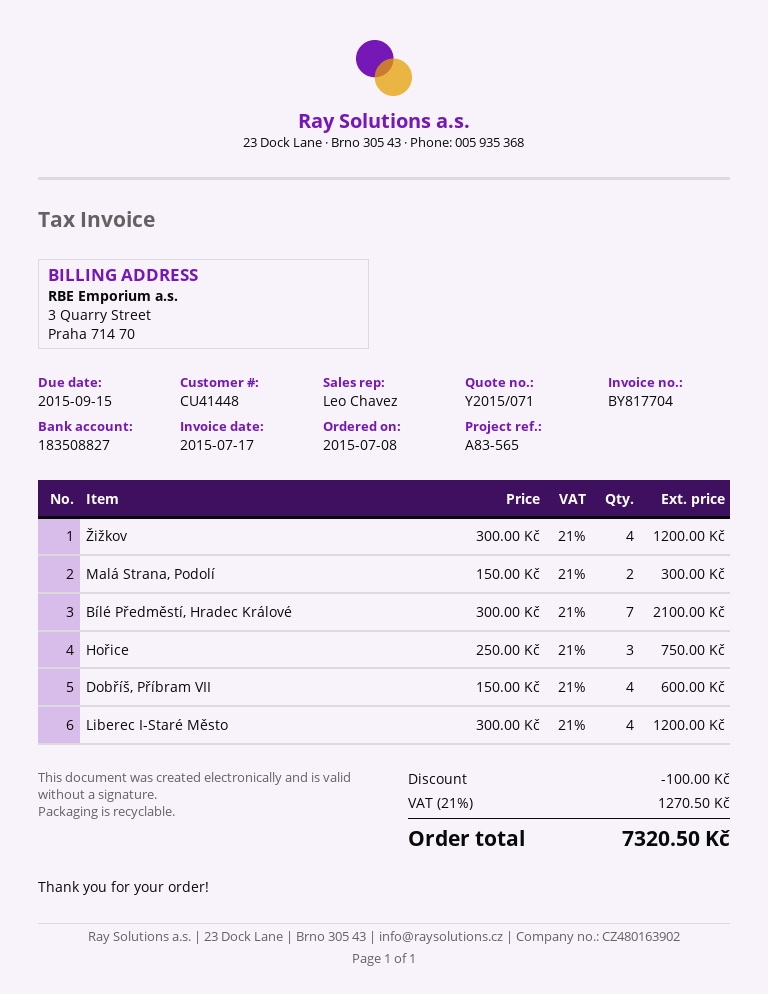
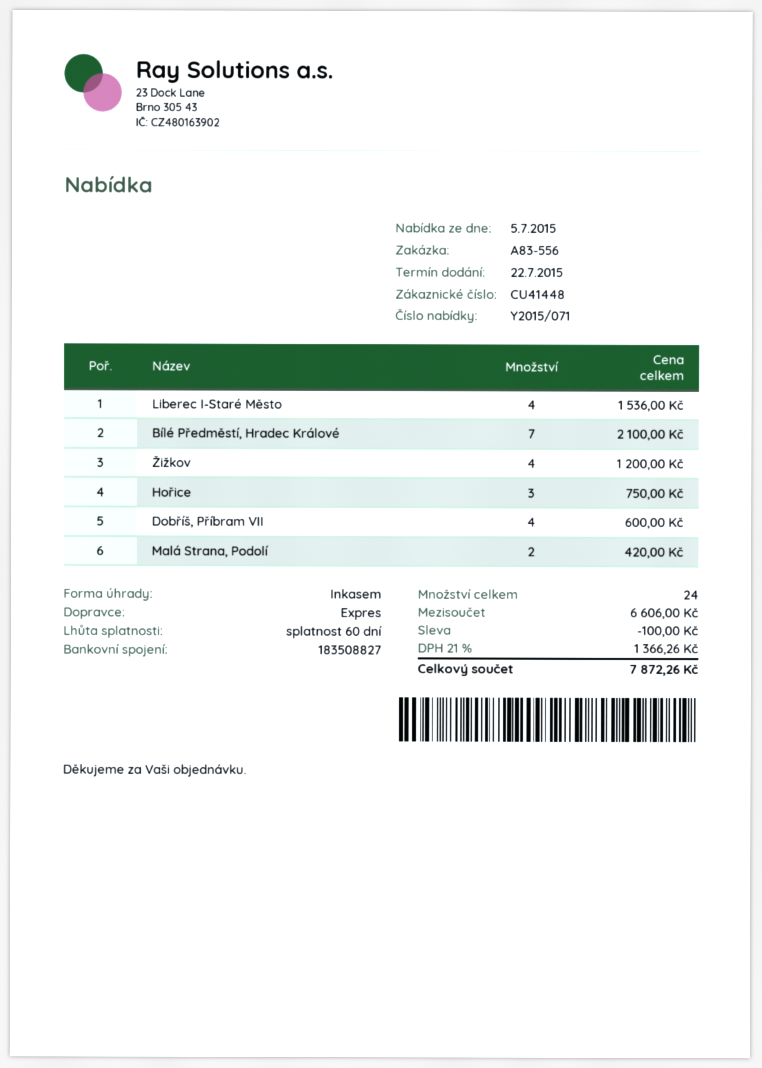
reference: A83-565 -> A83-556
Malá Strana, Podolí: 2 for 300.00 -> 2 for 420.00
Liberec I-Staré Město: 4 for 1200.00 -> 4 for 1536.00
tax: 21% = 1270.50 -> 21% = 1366.26
total: 7320.50 -> 7872.26

